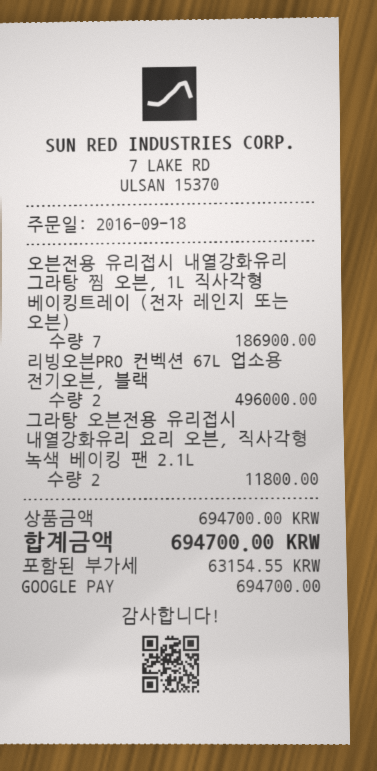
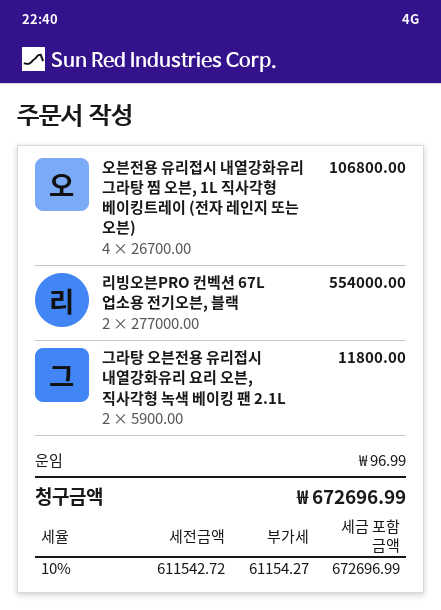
오븐전용 유리접시 내열강화유리 그라탕 찜 오븐, 1L 직사각형 베이킹트레이 (전자 레인지 또는 오븐): 7 for 186900.00 -> 4 for 106800.00
리빙오븐PRO 컨벡션 67L 업소용 전기오븐, 블랙: 2 for 496000.00 -> 2 for 554000.00
shipping: none -> 96.99
tax: 63154.55 -> 61154.27
total: 694700.00 -> 672696.99

